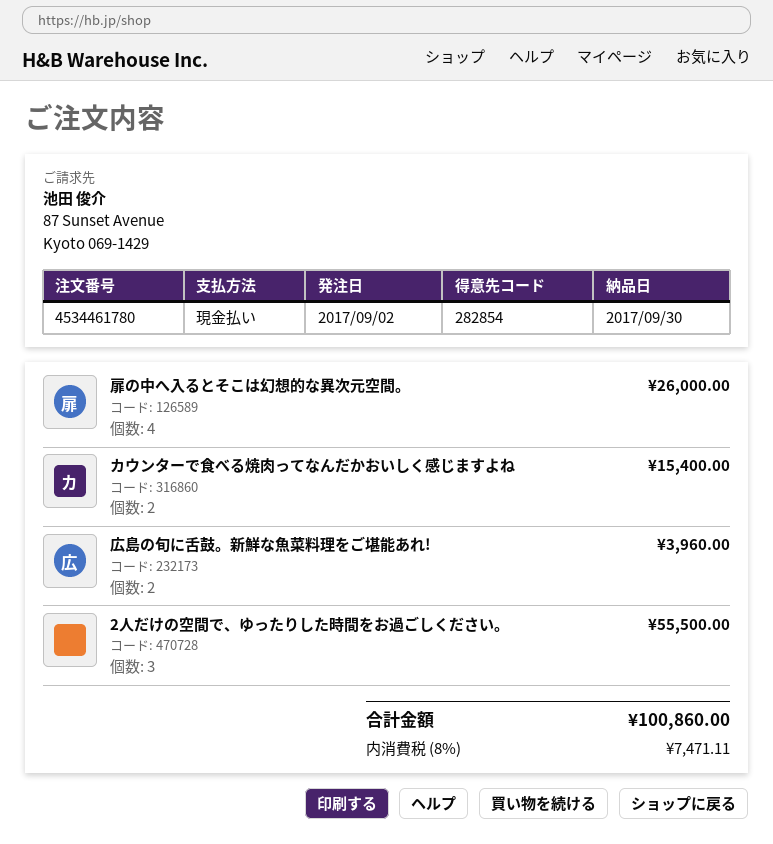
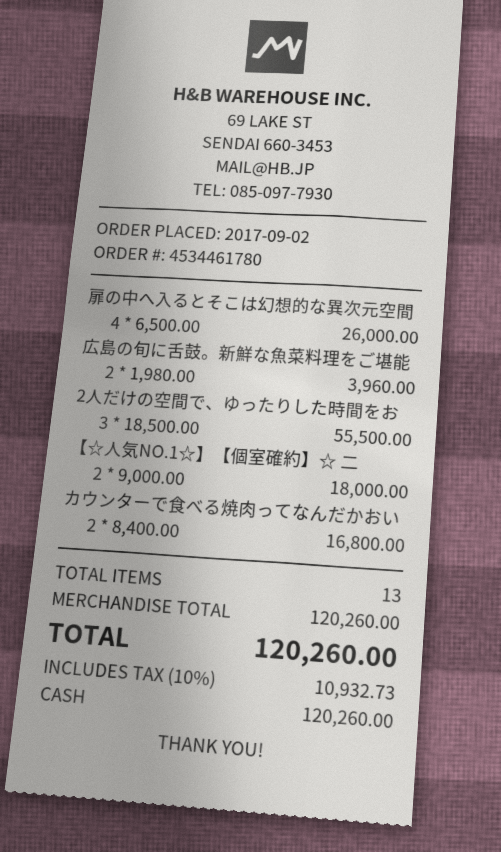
カウンターで食べる焼肉ってなんだかおいしく感じますよね: 2 for 15400.00 -> 2 for 16800.00
【☆人気NO.1☆】【個室確約】☆ 二: none -> 2 for 18000.00
tax: 8% = 7471.11 -> 10% = 10932.73
total: 100860.00 -> 120260.00

